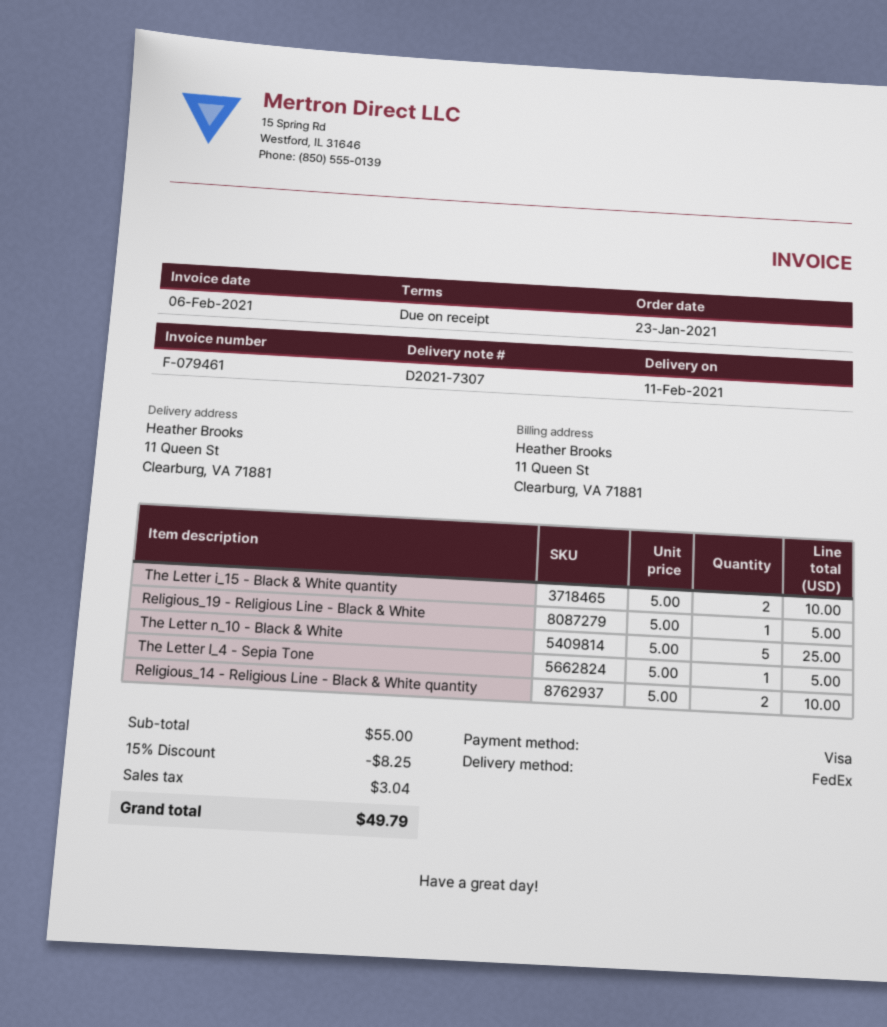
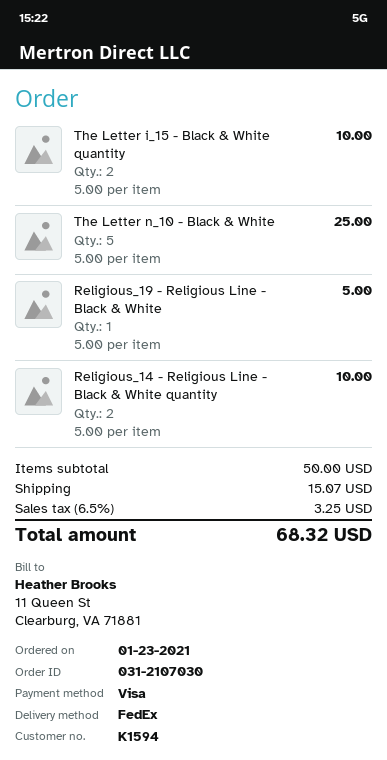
The Letter l_4 - Sepia Tone: 1 x 5.00 = 5.00 -> none
subtotal: 55.00 -> 50.00
discount: 15% = 8.25 -> none
shipping: none -> 15.07
tax: 3.04 -> 3.25
total: 49.79 -> 68.32

